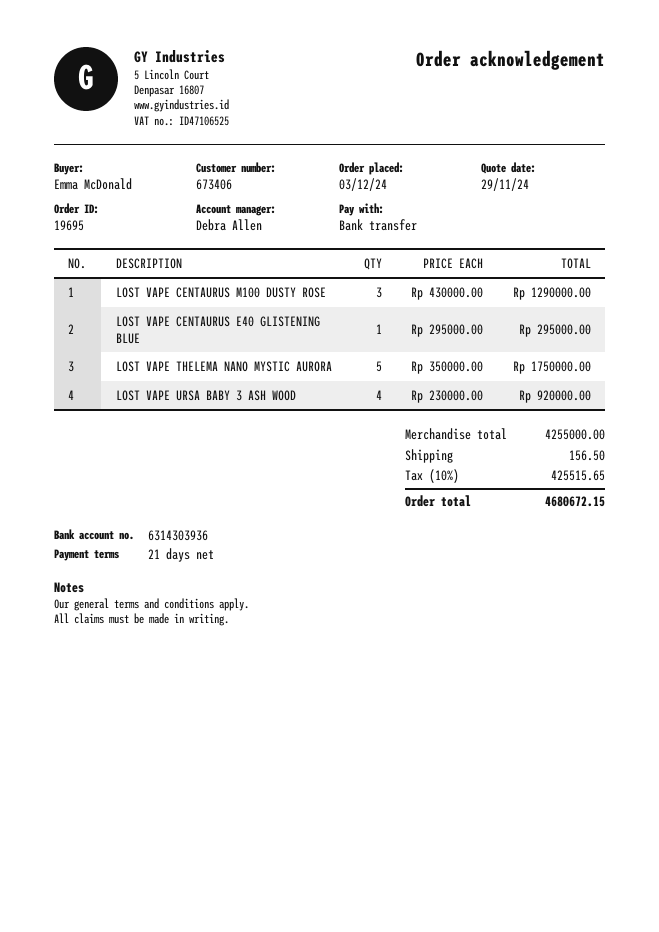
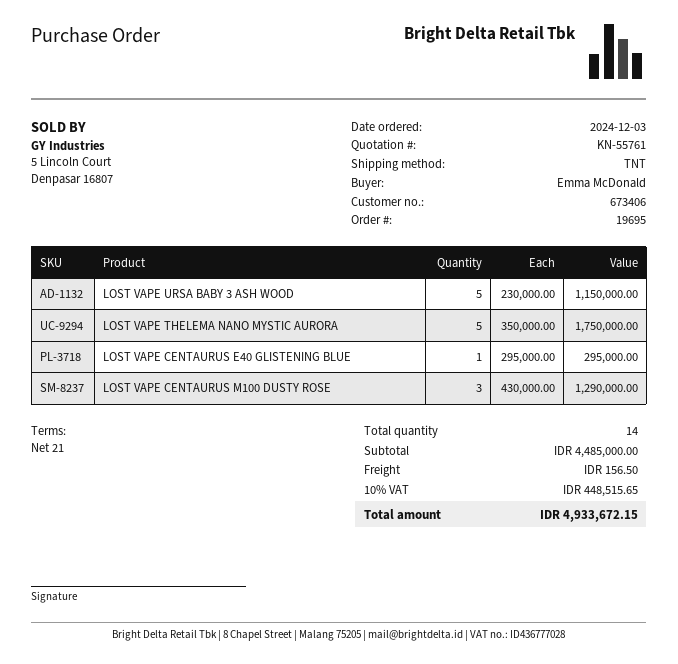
LOST VAPE URSA BABY 3 ASH WOOD: 4 x 230000.00 = 920000.00 -> 5 x 230000.00 = 1150000.00
subtotal: 4255000.00 -> 4485000.00
tax: 10% = 425515.65 -> 10% = 448515.65
total: 4680672.15 -> 4933672.15

